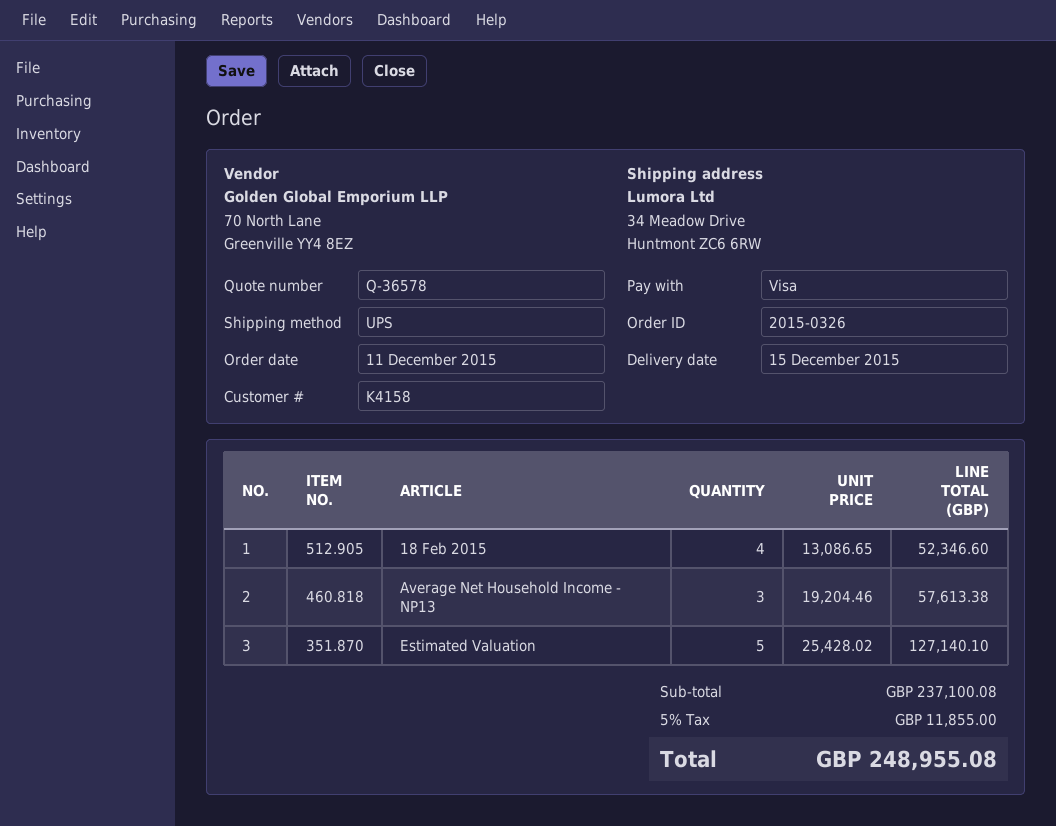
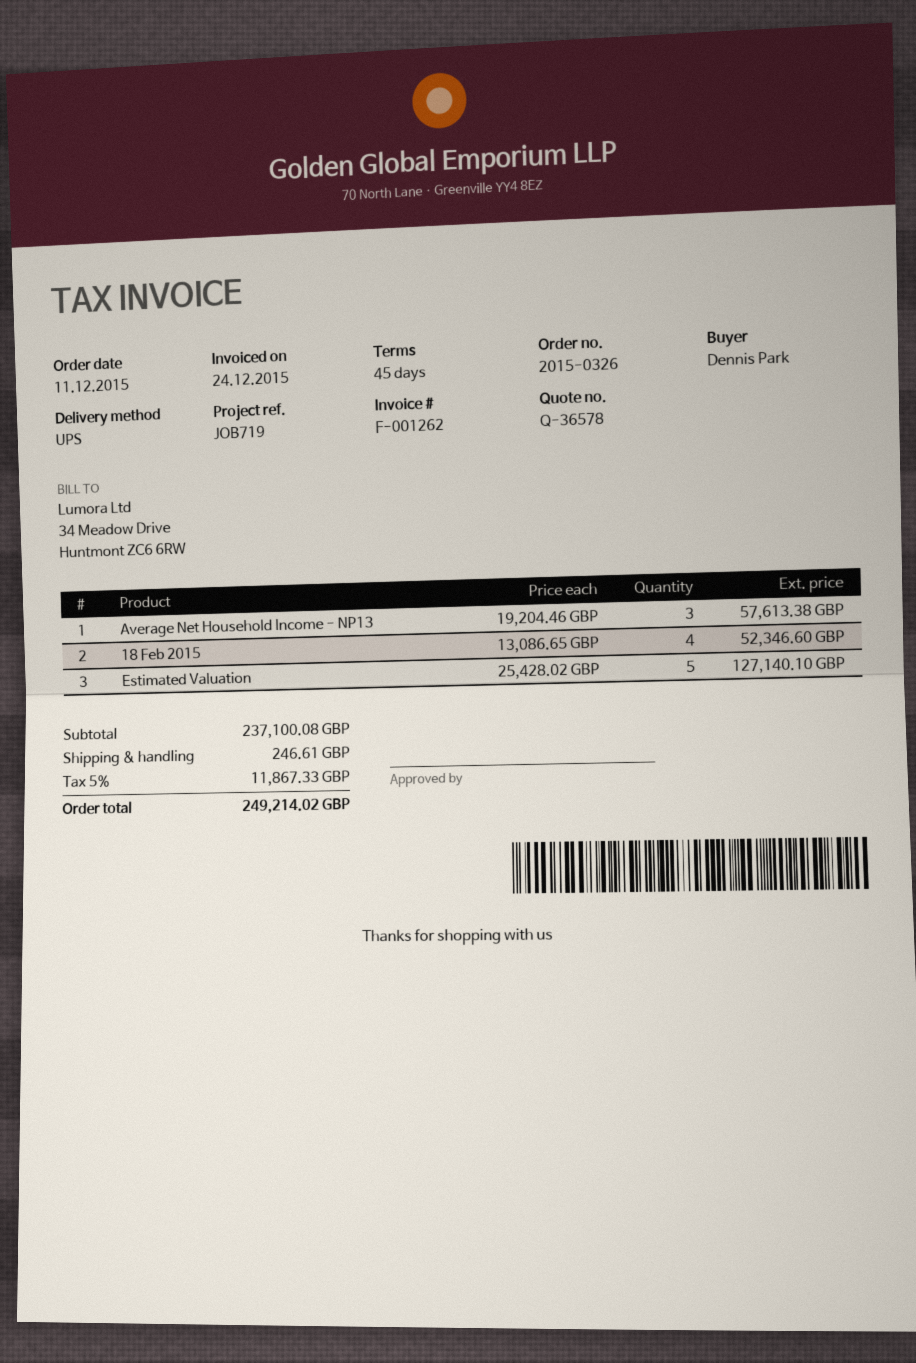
shipping: none -> 246.61
tax: 5% = 11855.00 -> 5% = 11867.33
total: 248955.08 -> 249214.02

